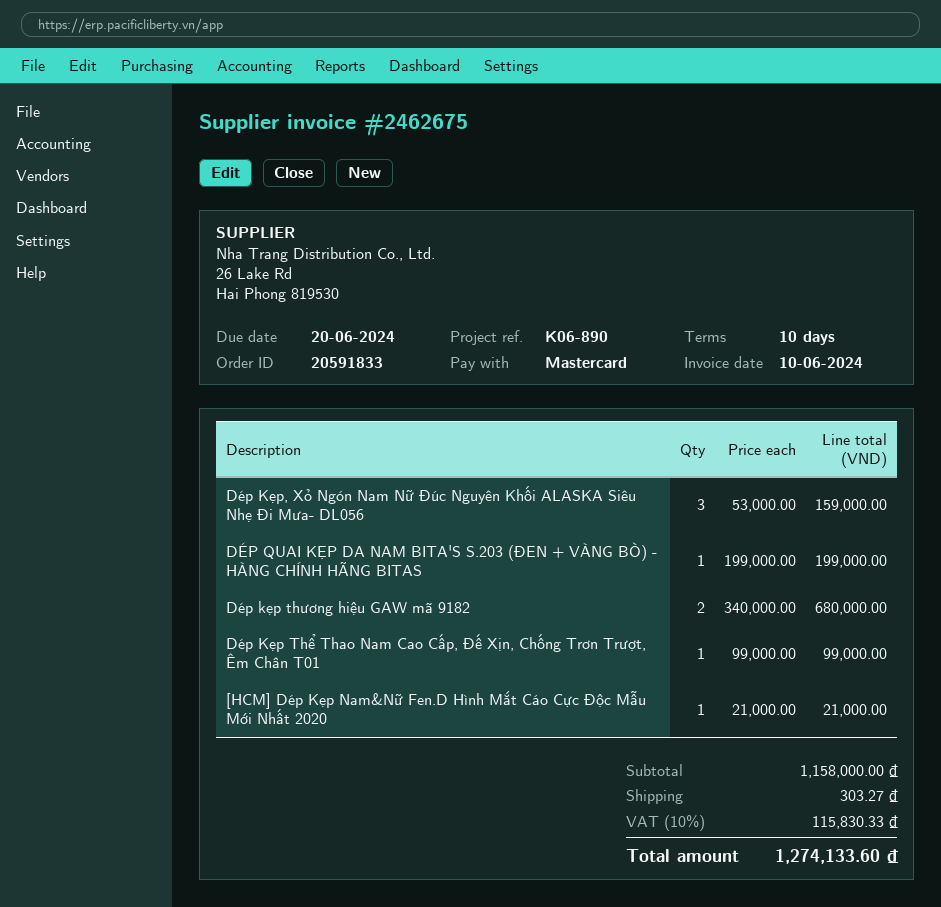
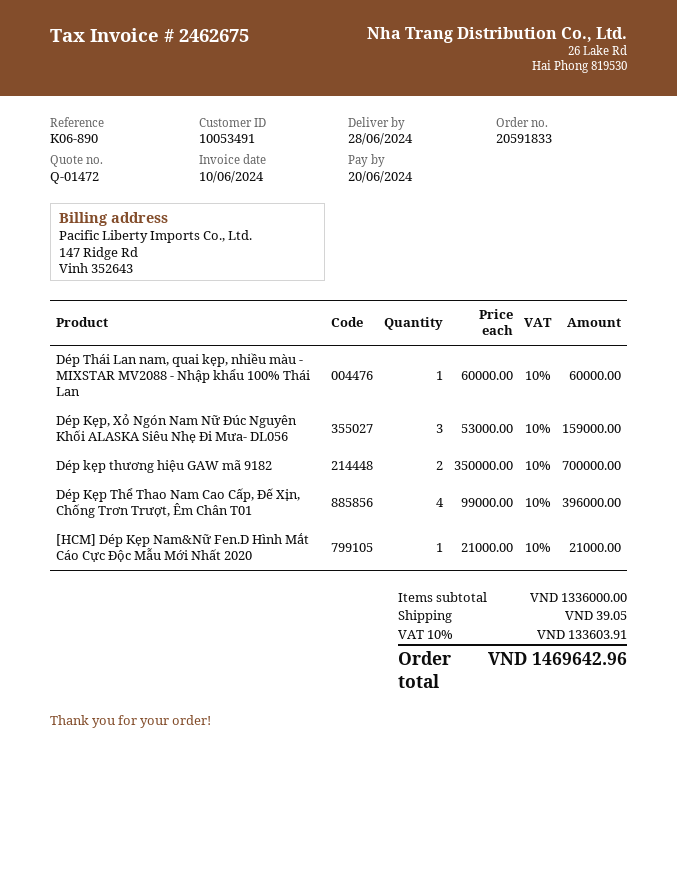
DÉP QUAI KẸP DA NAM BITA'S S.203 (ĐEN + VÀNG BÒ) - HÀNG CHÍNH HÃNG BITAS: 1 x 199000.00 = 199000.00 -> none
Dép kẹp thương hiệu GAW mã 9182: 2 x 340000.00 = 680000.00 -> 2 x 350000.00 = 700000.00
Dép Kẹp Thể Thao Nam Cao Cấp, Đế Xịn, Chống Trơn Trượt, Êm Chân T01: 1 x 99000.00 = 99000.00 -> 4 x 99000.00 = 396000.00
Dép Thái Lan nam, quai kẹp, nhiều màu - MIXSTAR MV2088 - Nhập khẩu 100% Thái Lan: none -> 1 x 60000.00 = 60000.00
subtotal: 1158000.00 -> 1336000.00
shipping: 303.27 -> 39.05
tax: 10% = 115830.33 -> 10% = 133603.91
total: 1274133.60 -> 1469642.96

